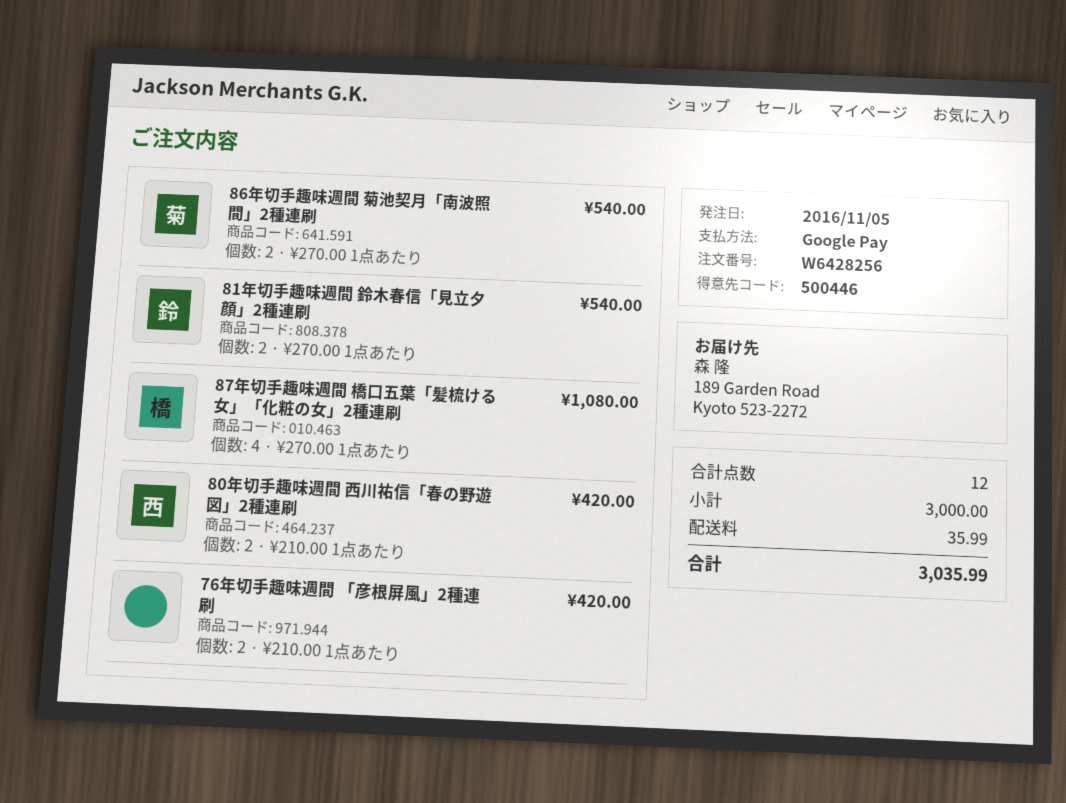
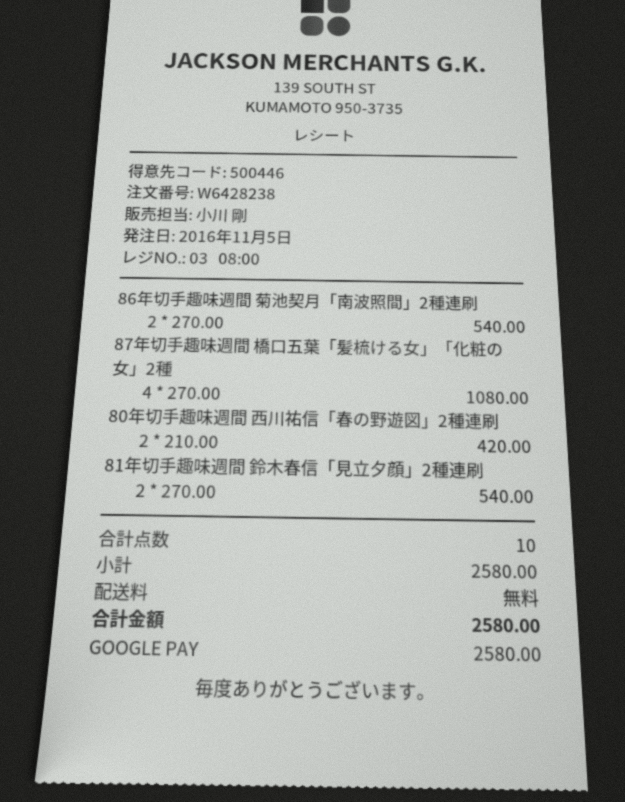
order number: W6428256 -> W6428238
76年切手趣味週間 「彦根屏風」2種連刷: 2 x 210.00 = 420.00 -> none
total quantity: 12 -> 10
subtotal: 3000.00 -> 2580.00
shipping: 35.99 -> 0.00
total: 3035.99 -> 2580.00

